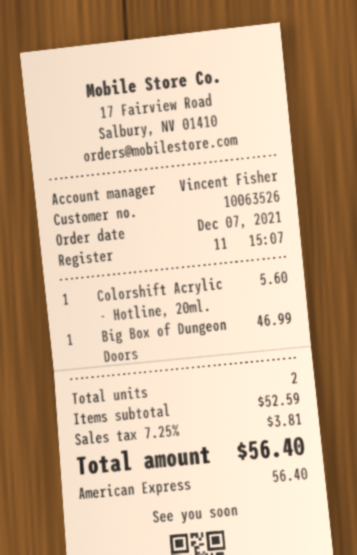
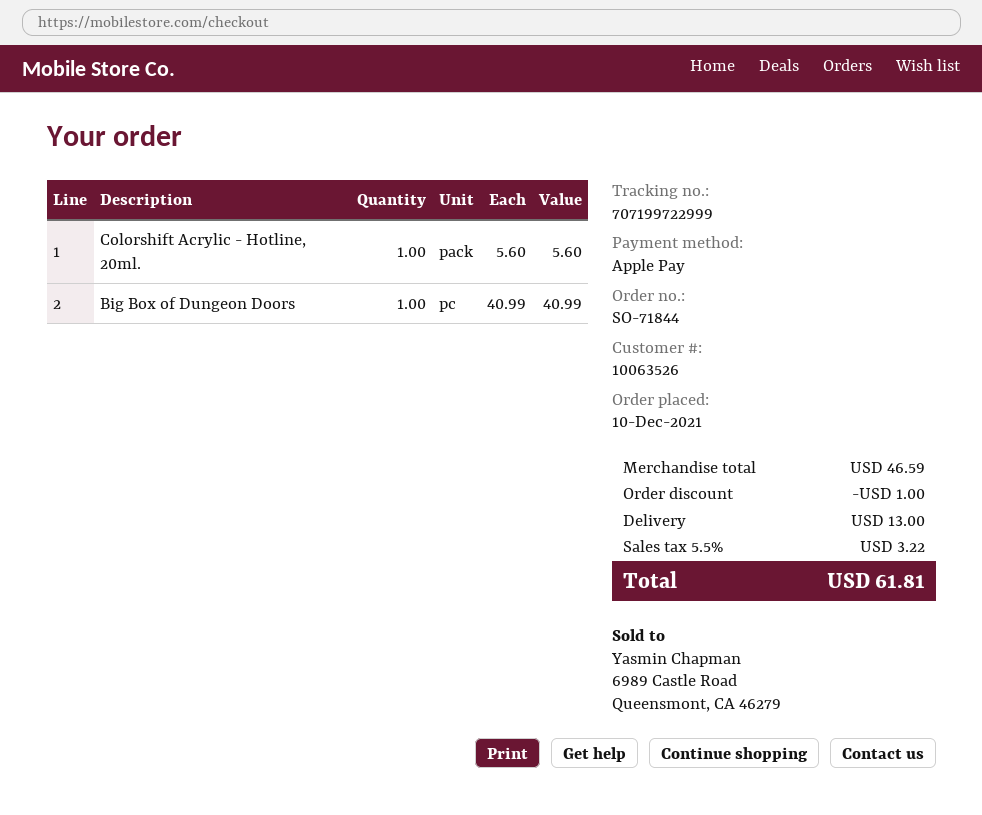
order date: 2021-12-07 -> 2021-12-10
payment method: American Express -> Apple Pay
Big Box of Dungeon Doors: 1 for 46.99 -> 1 for 40.99
subtotal: 52.59 -> 46.59
discount: none -> 1.00
shipping: none -> 13.00
tax: 7.25% = 3.81 -> 5.5% = 3.22
total: 56.40 -> 61.81

